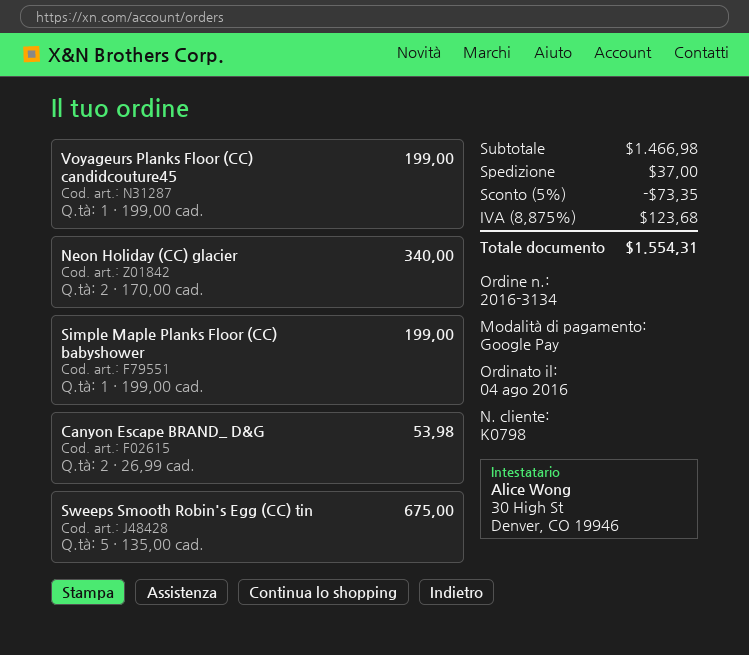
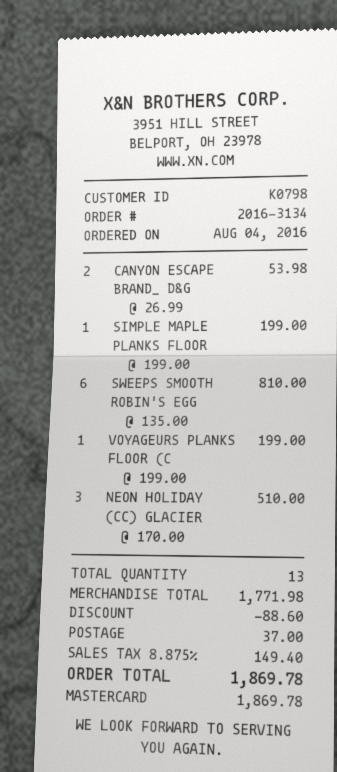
payment method: Google Pay -> Mastercard
Neon Holiday (CC) glacier: 2 x 170.00 = 340.00 -> 3 x 170.00 = 510.00
Sweeps Smooth Robin's Egg (CC) tin: 5 x 135.00 = 675.00 -> 6 x 135.00 = 810.00
subtotal: 1466.98 -> 1771.98
discount: 73.35 -> 88.60
tax: 8.875% = 123.68 -> 8.875% = 149.40
total: 1554.31 -> 1869.78

